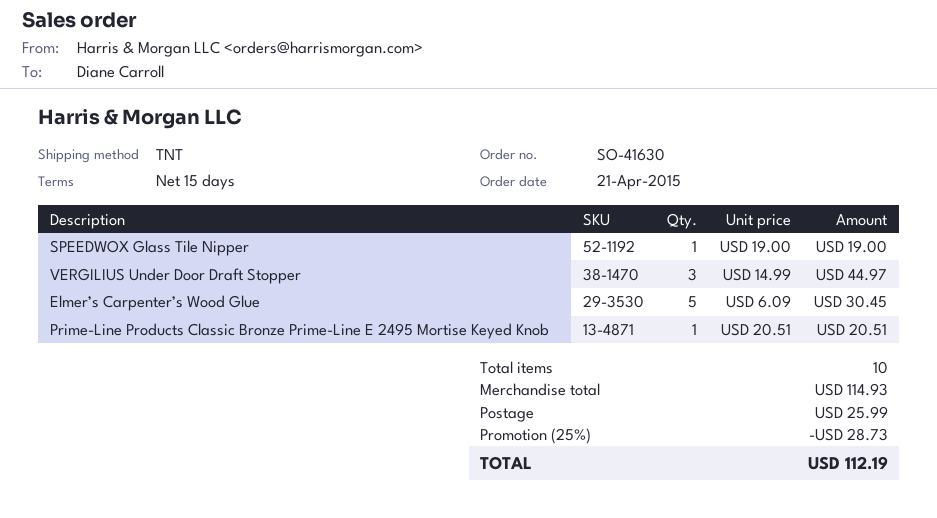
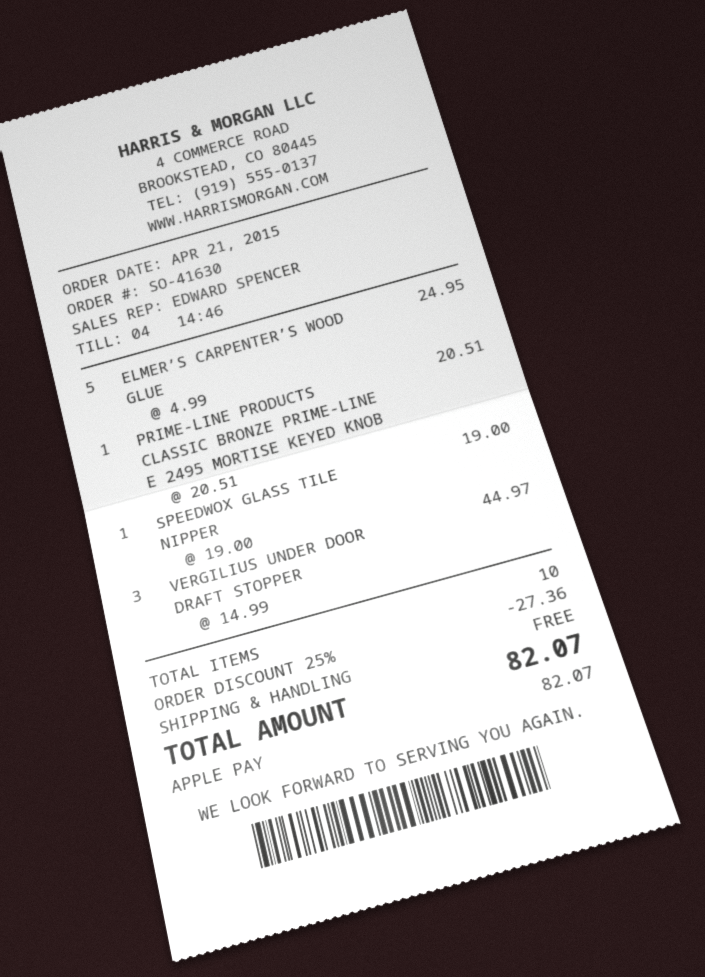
Elmer’s Carpenter’s Wood Glue: 5 x 6.09 = 30.45 -> 5 x 4.99 = 24.95
discount: 25% = 28.73 -> 25% = 27.36
shipping: 25.99 -> 0.00
total: 112.19 -> 82.07

